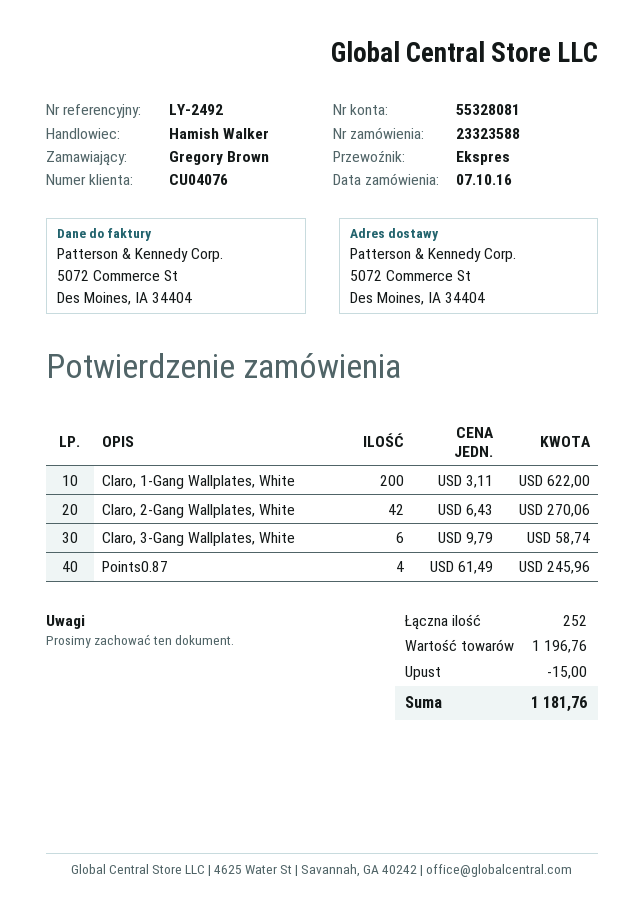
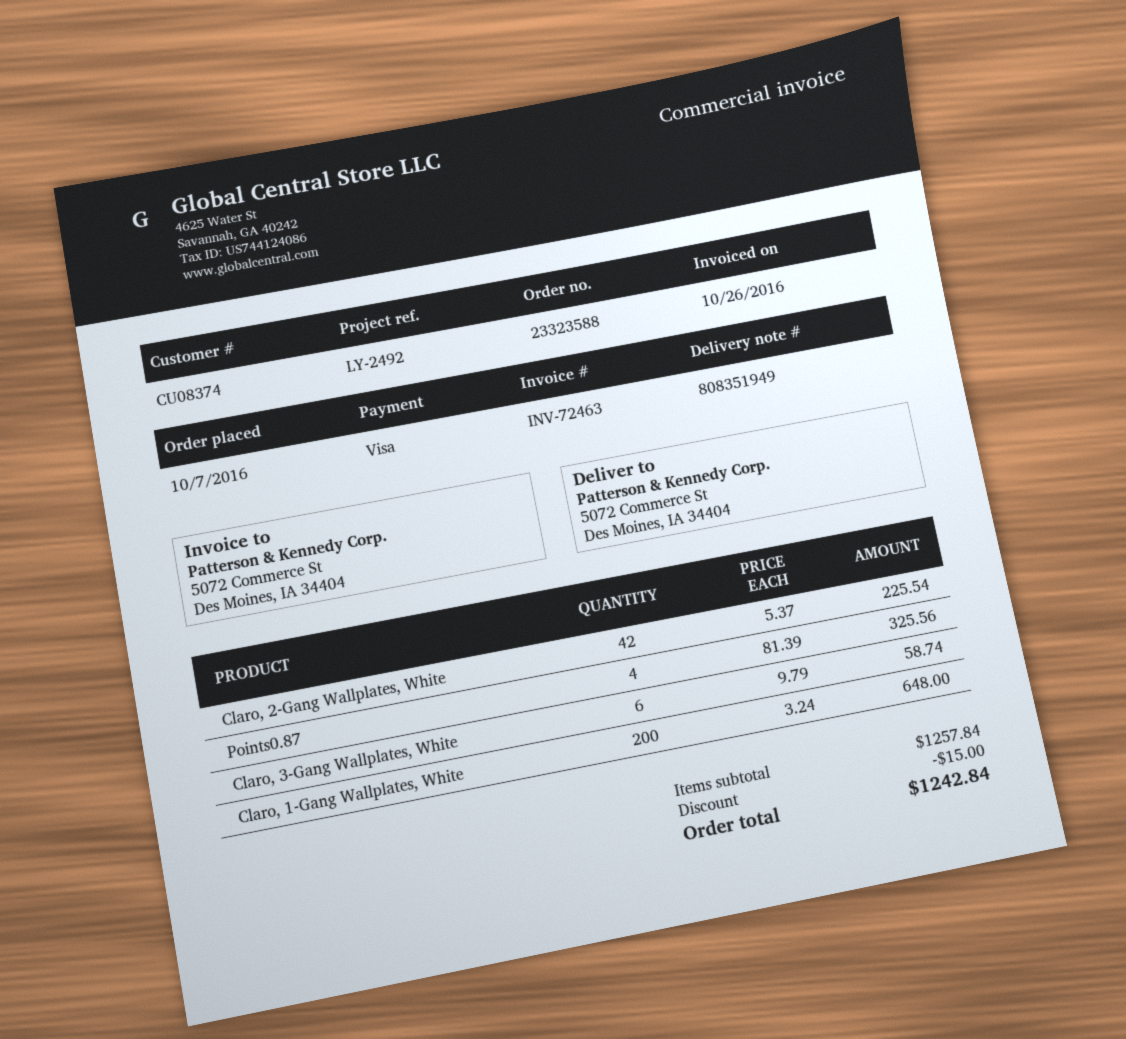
customer number: CU04076 -> CU08374
Claro, 1-Gang Wallplates, White: 200 x 3.11 = 622.00 -> 200 x 3.24 = 648.00
Claro, 2-Gang Wallplates, White: 42 x 6.43 = 270.06 -> 42 x 5.37 = 225.54
Points0.87: 4 x 61.49 = 245.96 -> 4 x 81.39 = 325.56
subtotal: 1196.76 -> 1257.84
total: 1181.76 -> 1242.84

